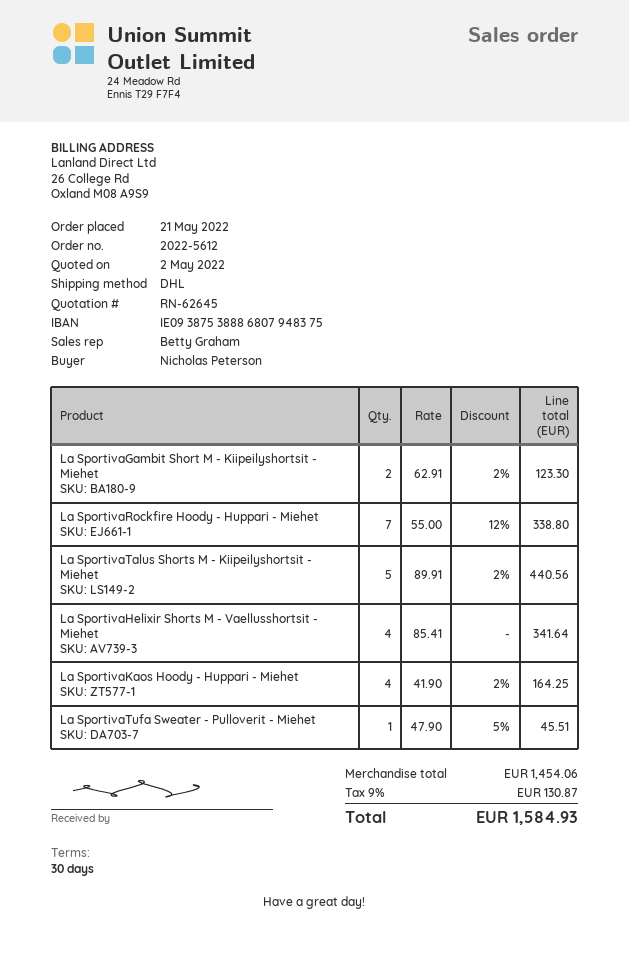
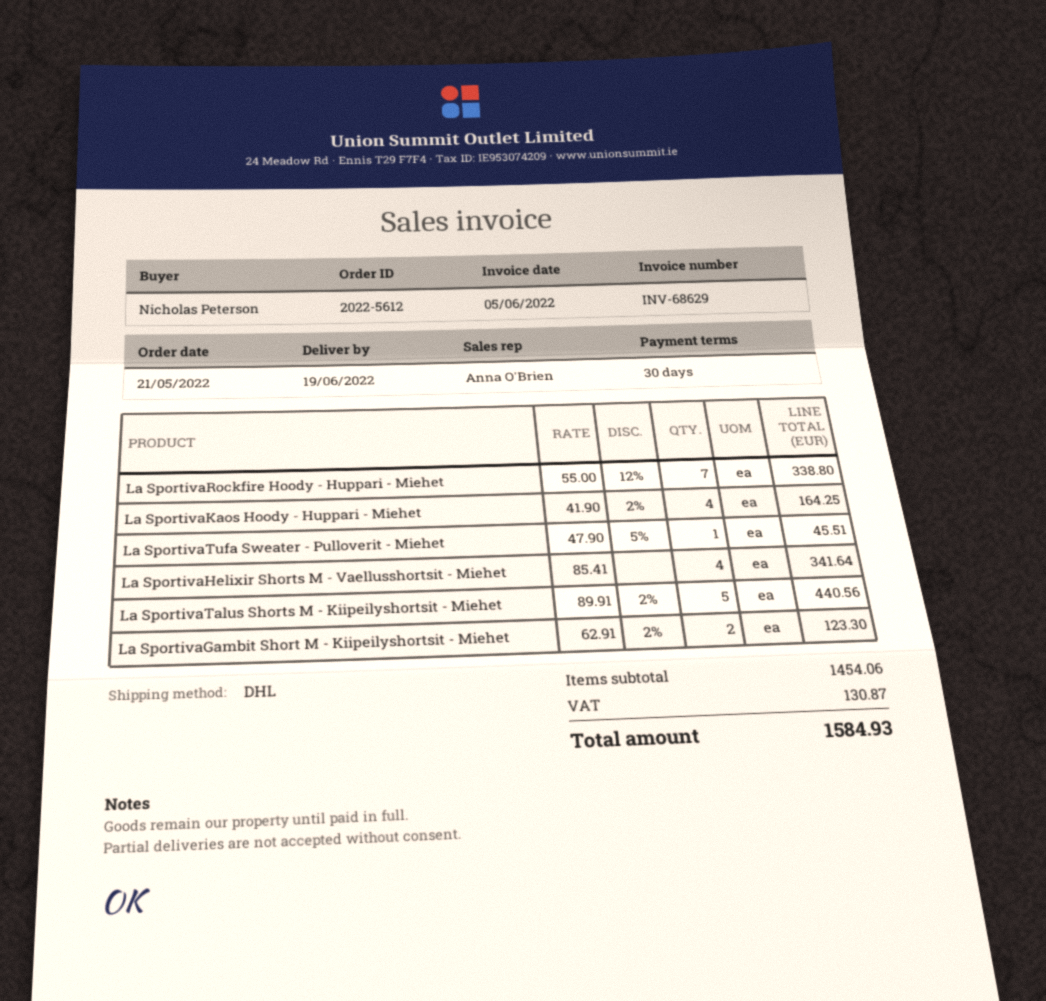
sales rep: Betty Graham -> Anna O'Brien

